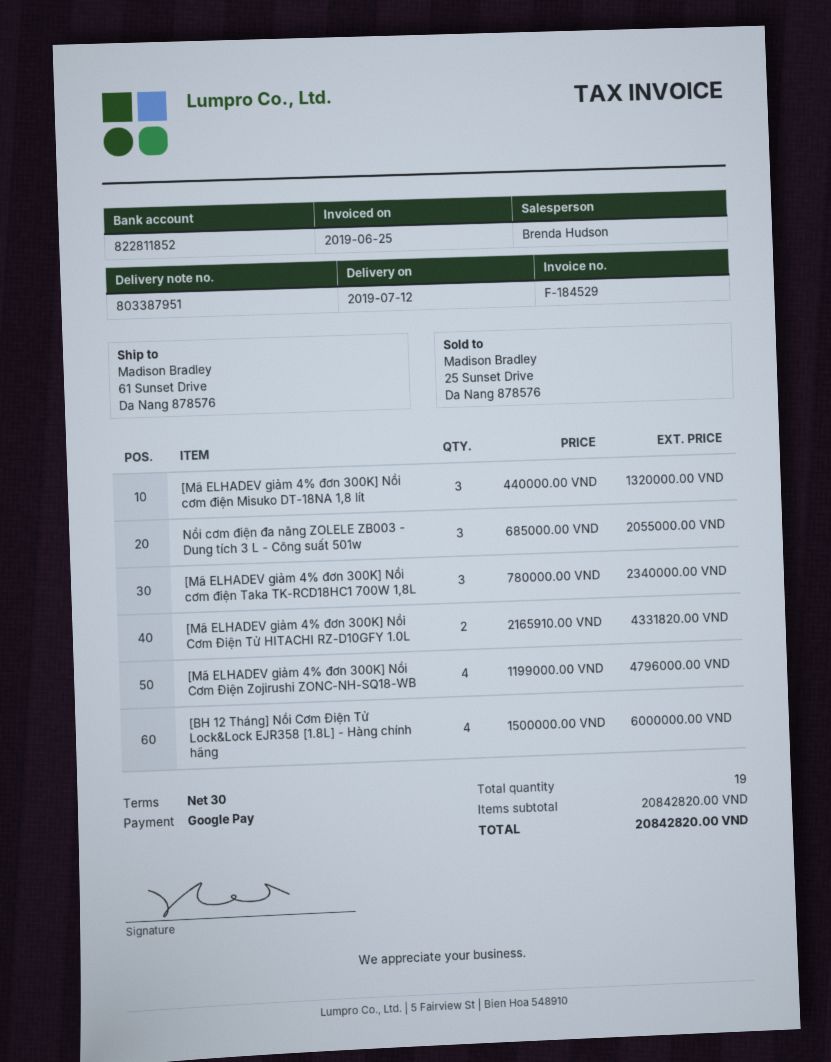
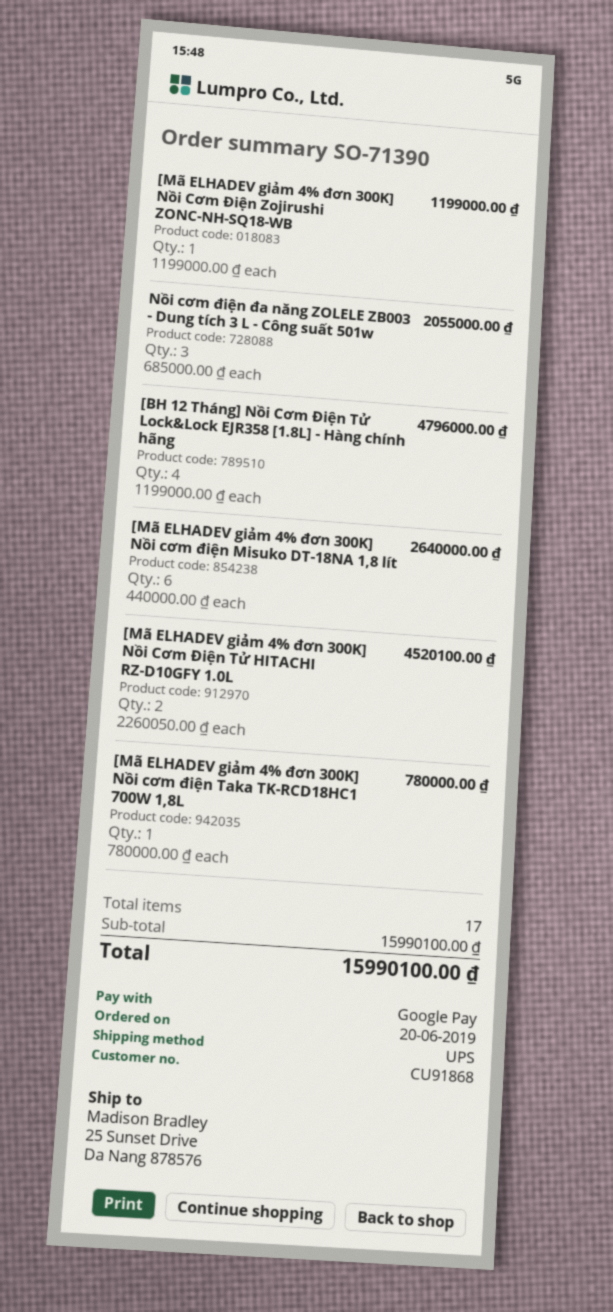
ship to: 61 Sunset Drive, Da Nang 878576 -> 25 Sunset Drive, Da Nang 878576
[Mã ELHADEV giảm 4% đơn 300K] Nồi cơm điện Misuko DT-18NA 1,8 lít: 3 x 440000.00 = 1320000.00 -> 6 x 440000.00 = 2640000.00
[Mã ELHADEV giảm 4% đơn 300K] Nồi cơm điện Taka TK-RCD18HC1 700W 1,8L: 3 x 780000.00 = 2340000.00 -> 1 x 780000.00 = 780000.00
[Mã ELHADEV giảm 4% đơn 300K] Nồi Cơm Điện Tử HITACHI RZ-D10GFY 1.0L: 2 x 2165910.00 = 4331820.00 -> 2 x 2260050.00 = 4520100.00
[Mã ELHADEV giảm 4% đơn 300K] Nồi Cơm Điện Zojirushi ZONC-NH-SQ18-WB: 4 x 1199000.00 = 4796000.00 -> 1 x 1199000.00 = 1199000.00
[BH 12 Tháng] Nồi Cơm Điện Tử Lock&Lock EJR358 [1.8L] - Hàng chính hãng: 4 x 1500000.00 = 6000000.00 -> 4 x 1199000.00 = 4796000.00
total quantity: 19 -> 17
subtotal: 20842820.00 -> 15990100.00
total: 20842820.00 -> 15990100.00

